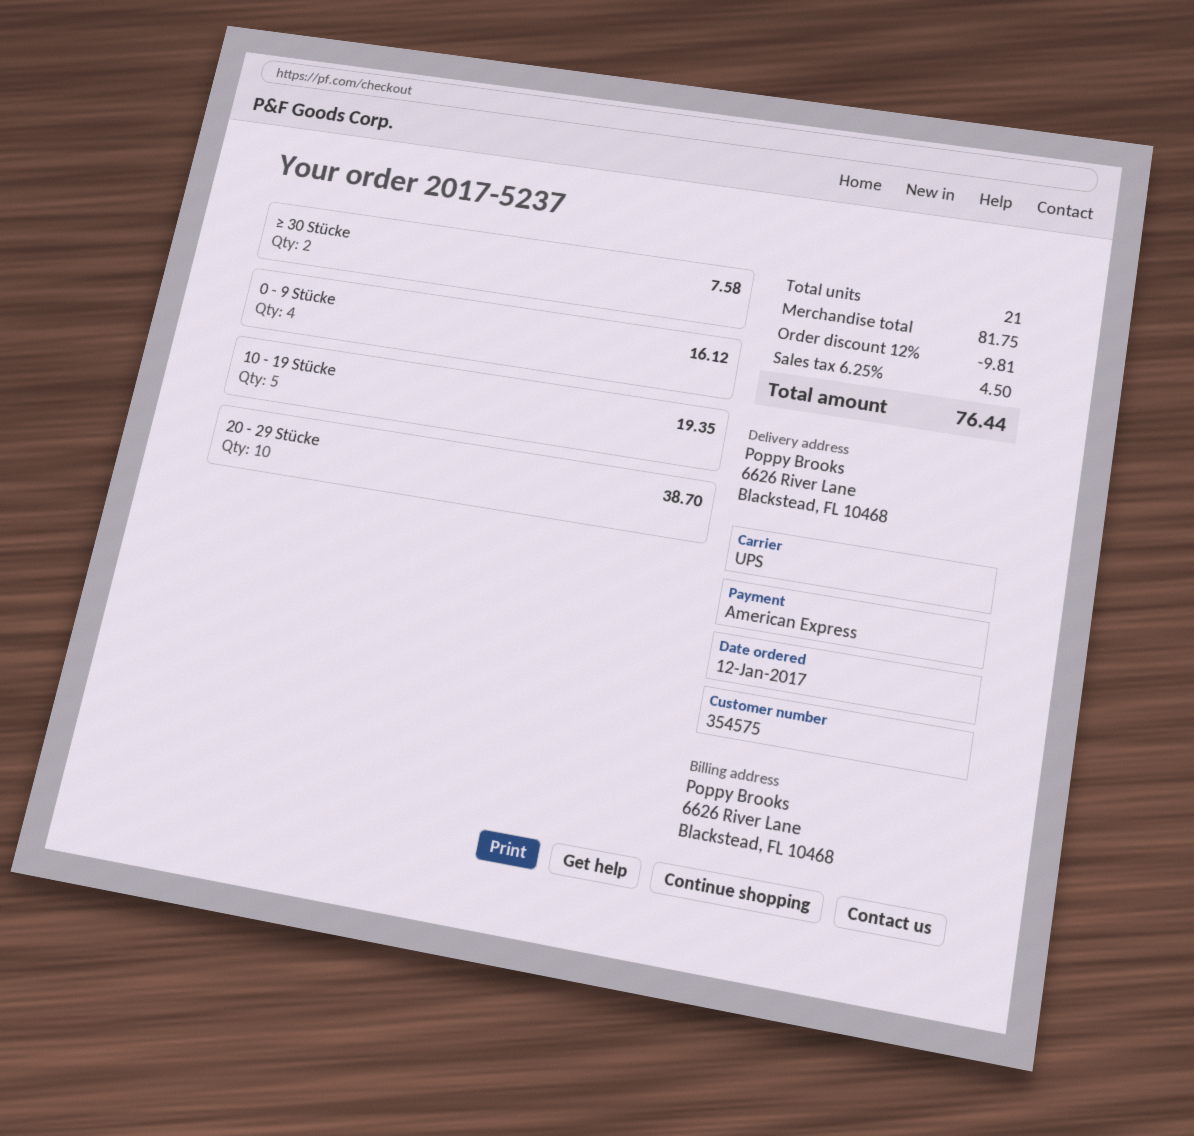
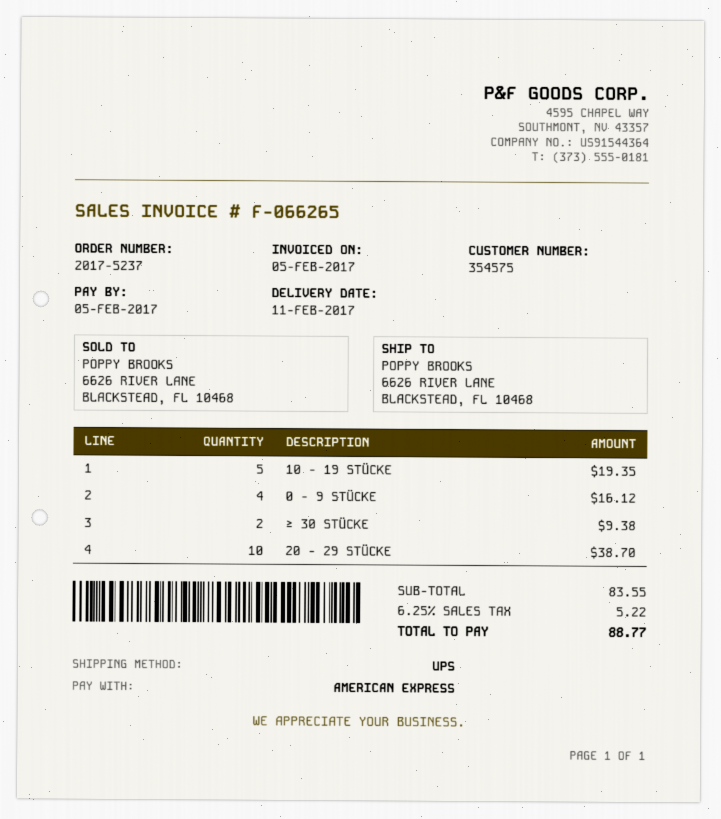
≥ 30 Stücke: 2 for 7.58 -> 2 for 9.38
subtotal: 81.75 -> 83.55
discount: 12% = 9.81 -> none
tax: 6.25% = 4.50 -> 6.25% = 5.22
total: 76.44 -> 88.77

